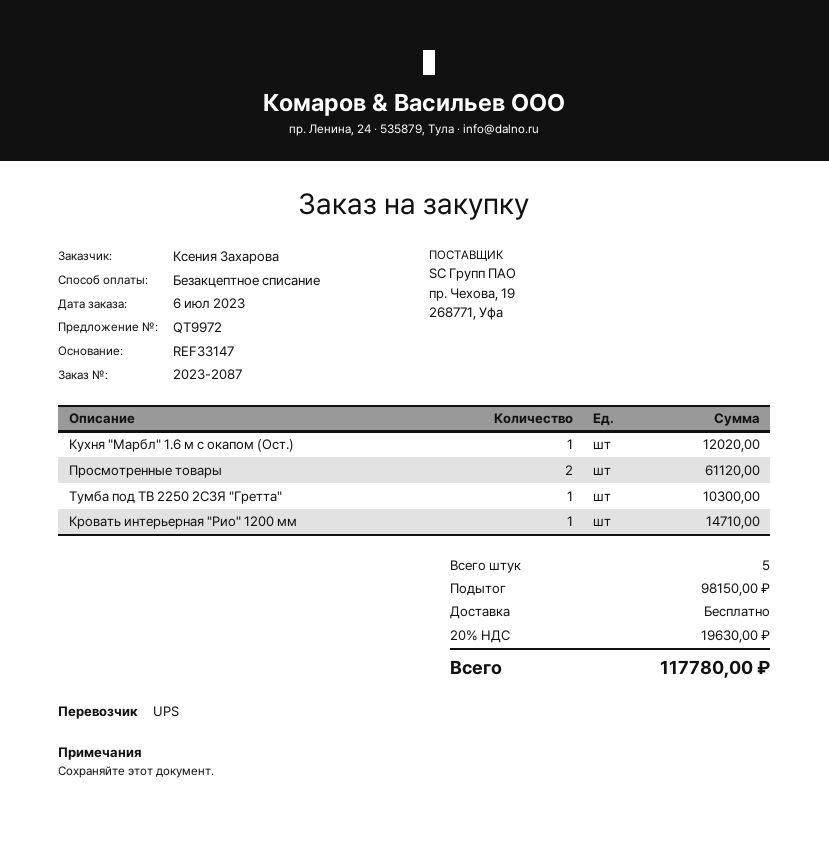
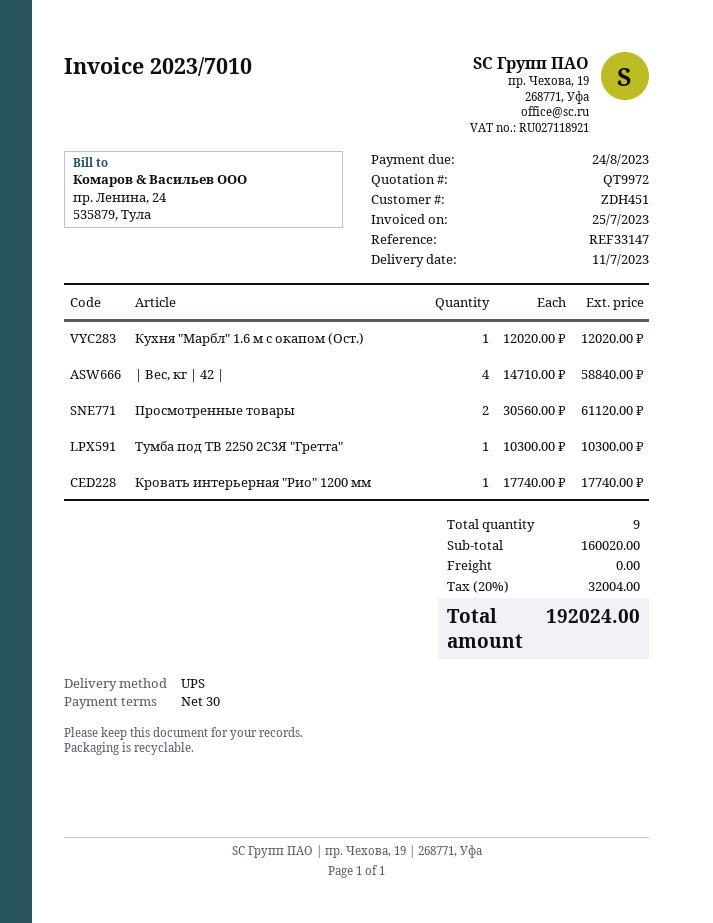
Кровать интерьерная "Рио" 1200 мм: 1 for 14710.00 -> 1 for 17740.00
| Вес, кг | 42 |: none -> 4 for 58840.00
total quantity: 5 -> 9
subtotal: 98150.00 -> 160020.00
tax: 20% = 19630.00 -> 20% = 32004.00
total: 117780.00 -> 192024.00

